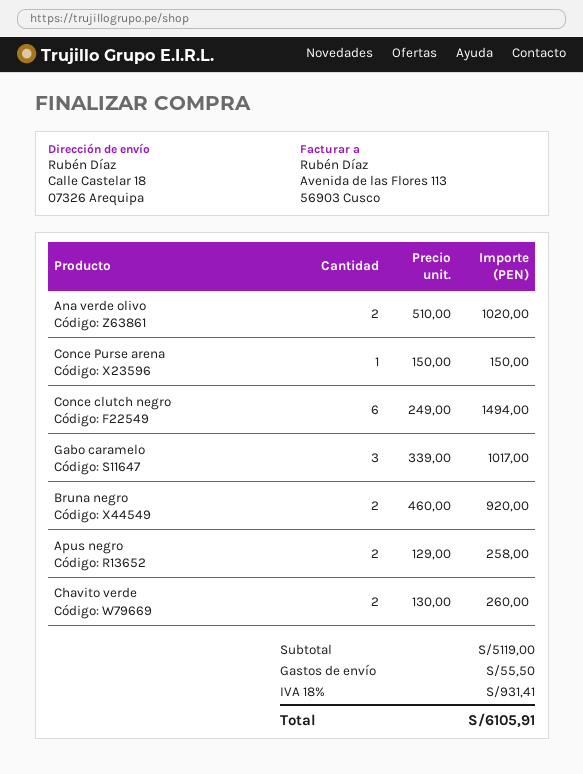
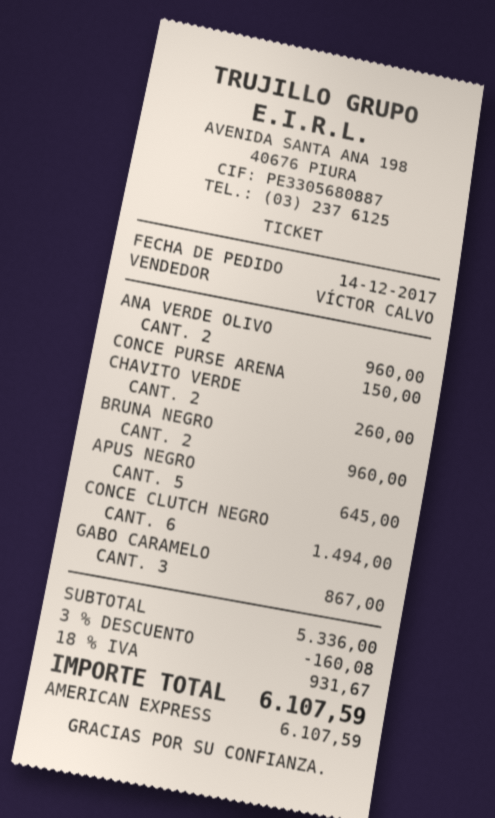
Ana verde olivo: 2 for 1020.00 -> 2 for 960.00
Gabo caramelo: 3 for 1017.00 -> 3 for 867.00
Bruna negro: 2 for 920.00 -> 2 for 960.00
Apus negro: 2 for 258.00 -> 5 for 645.00
subtotal: 5119.00 -> 5336.00
discount: none -> 3% = 160.08
shipping: 55.50 -> none
tax: 18% = 931.41 -> 18% = 931.67
total: 6105.91 -> 6107.59

